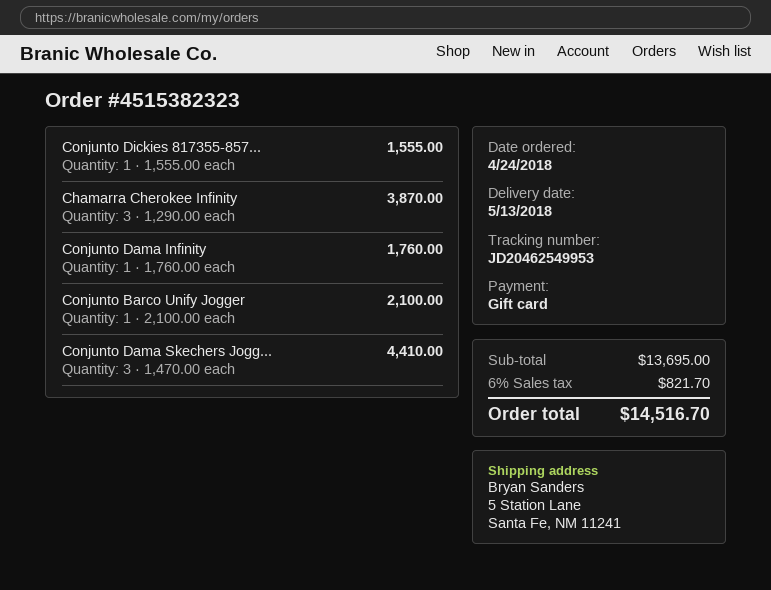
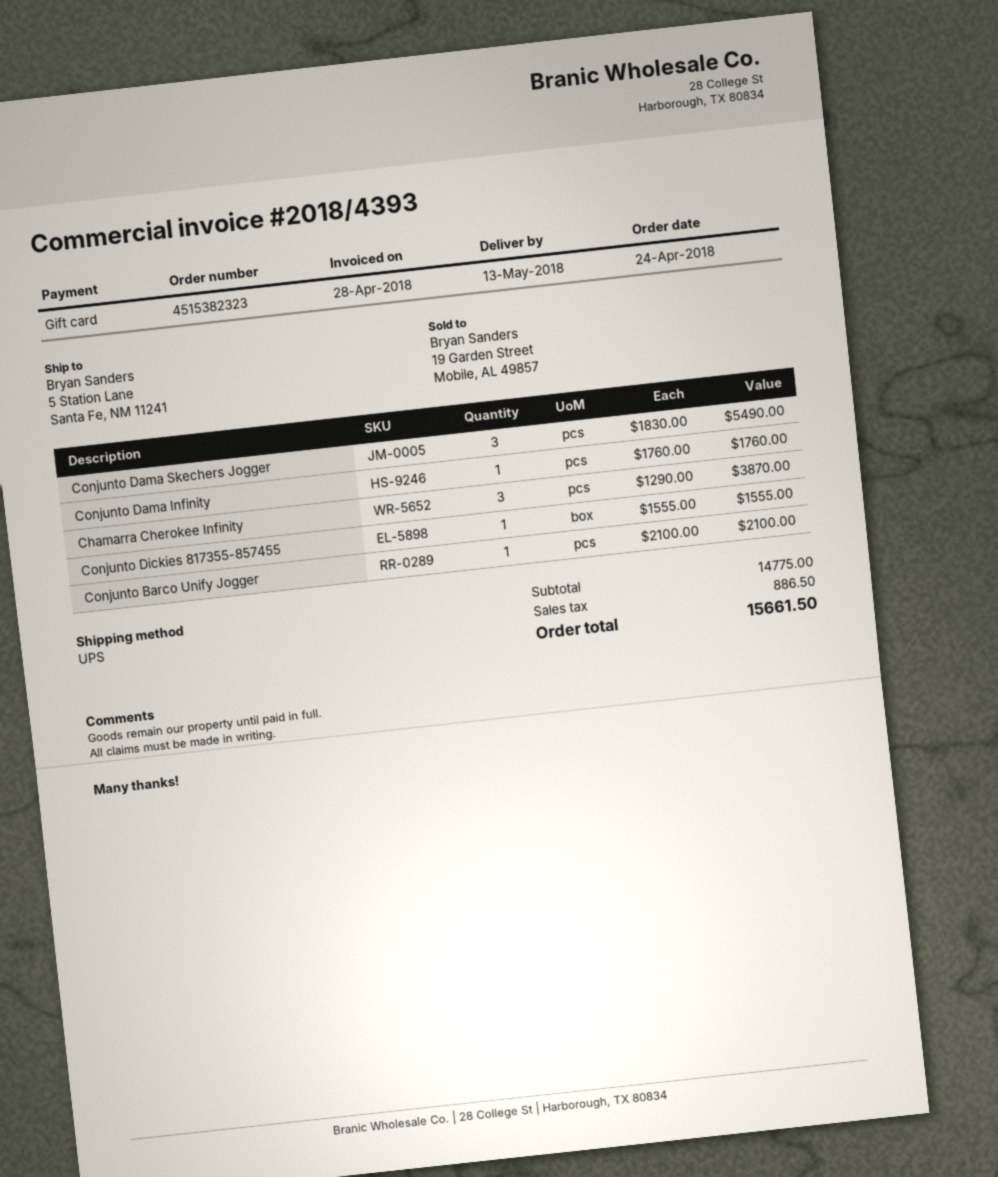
Conjunto Dama Skechers Jogg...: 3 x 1470.00 = 4410.00 -> 3 x 1830.00 = 5490.00
subtotal: 13695.00 -> 14775.00
tax: 821.70 -> 886.50
total: 14516.70 -> 15661.50

